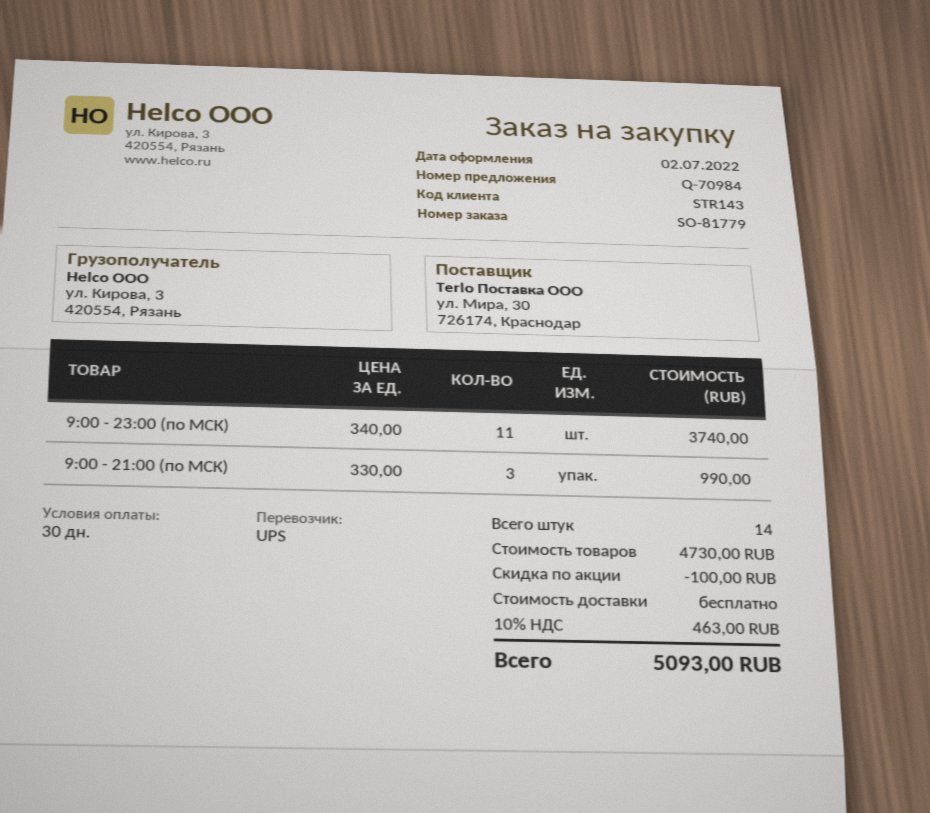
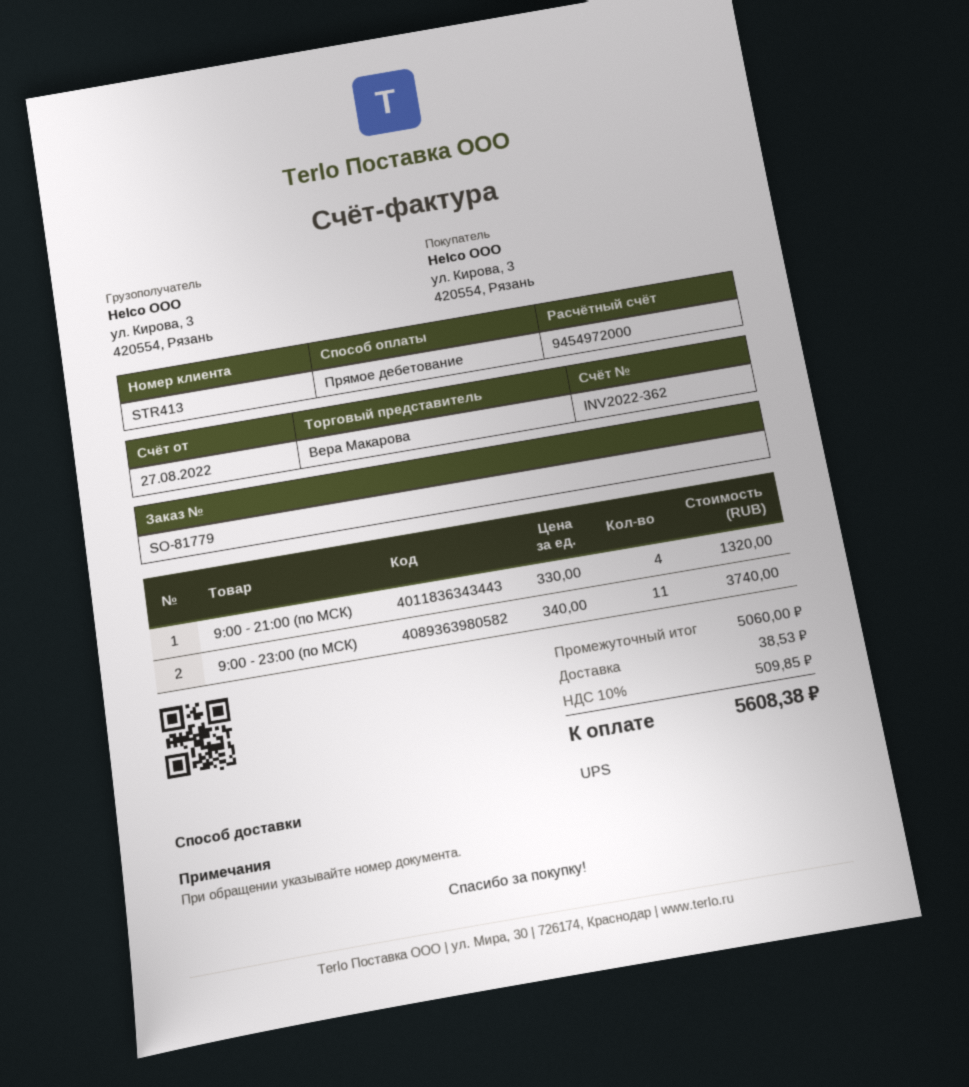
customer number: STR143 -> STR413
9:00 - 21:00 (по МСК): 3 x 330.00 = 990.00 -> 4 x 330.00 = 1320.00
subtotal: 4730.00 -> 5060.00
discount: 100.00 -> none
shipping: 0.00 -> 38.53
tax: 10% = 463.00 -> 10% = 509.85
total: 5093.00 -> 5608.38

